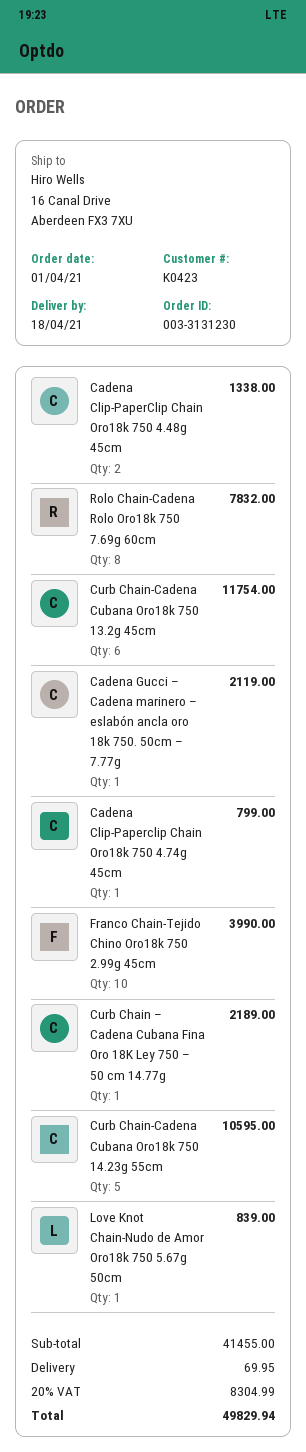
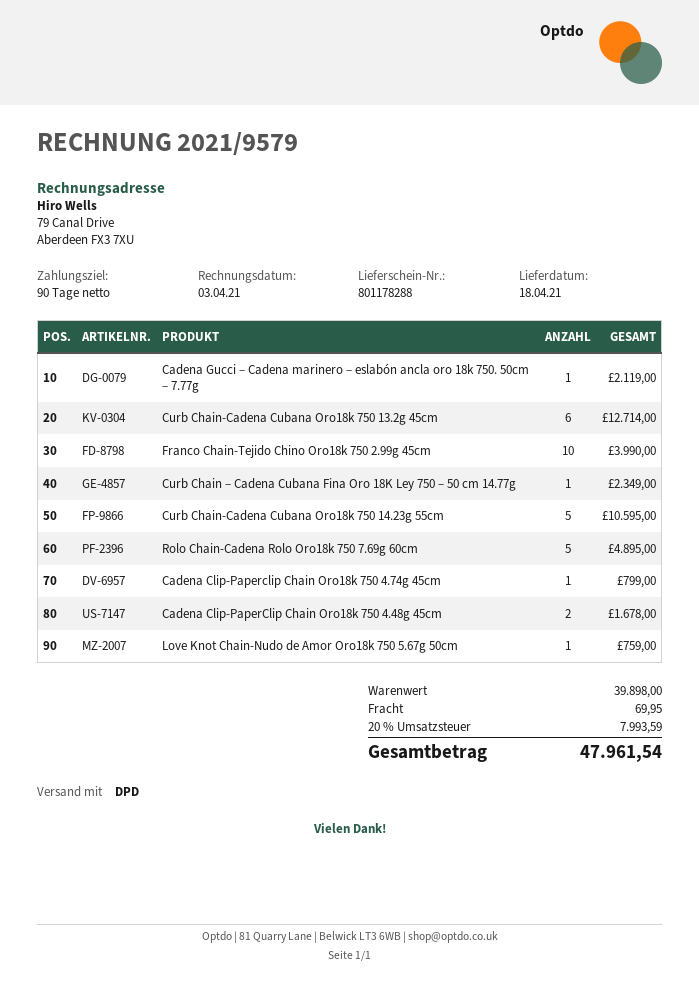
Cadena Clip-PaperClip Chain Oro18k 750 4.48g 45cm: 2 for 1338.00 -> 2 for 1678.00
Rolo Chain-Cadena Rolo Oro18k 750 7.69g 60cm: 8 for 7832.00 -> 5 for 4895.00
Curb Chain-Cadena Cubana Oro18k 750 13.2g 45cm: 6 for 11754.00 -> 6 for 12714.00
Curb Chain – Cadena Cubana Fina Oro 18K Ley 750 – 50 cm 14.77g: 1 for 2189.00 -> 1 for 2349.00
Love Knot Chain-Nudo de Amor Oro18k 750 5.67g 50cm: 1 for 839.00 -> 1 for 759.00
subtotal: 41455.00 -> 39898.00
tax: 20% = 8304.99 -> 20% = 7993.59
total: 49829.94 -> 47961.54

